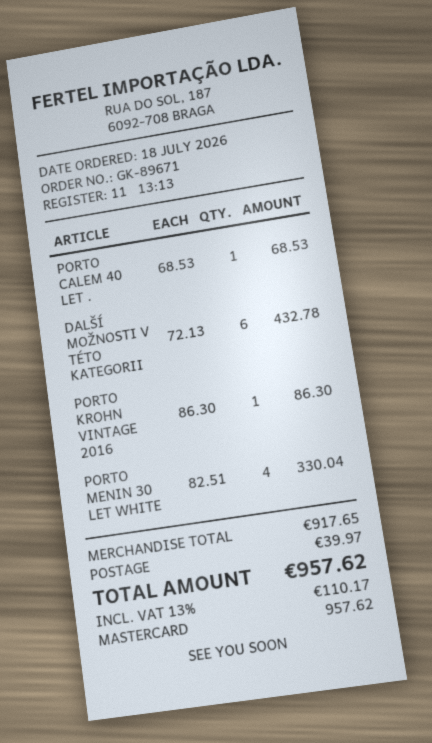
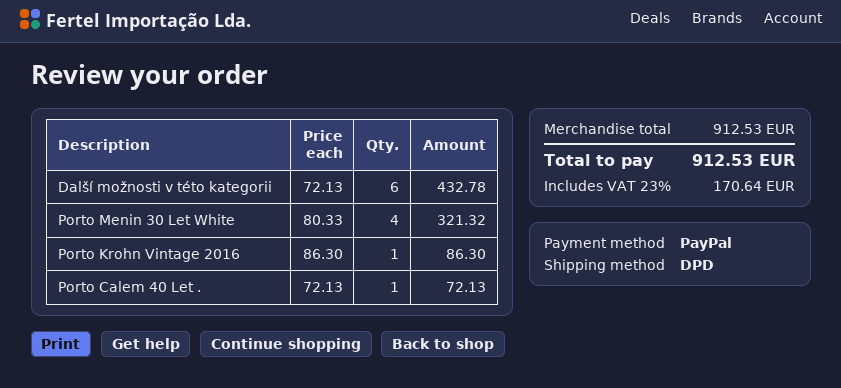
payment method: Mastercard -> PayPal
PORTO CALEM 40 LET .: 1 x 68.53 = 68.53 -> 1 x 72.13 = 72.13
PORTO MENIN 30 LET WHITE: 4 x 82.51 = 330.04 -> 4 x 80.33 = 321.32
subtotal: 917.65 -> 912.53
shipping: 39.97 -> none
tax: 13% = 110.17 -> 23% = 170.64
total: 957.62 -> 912.53

